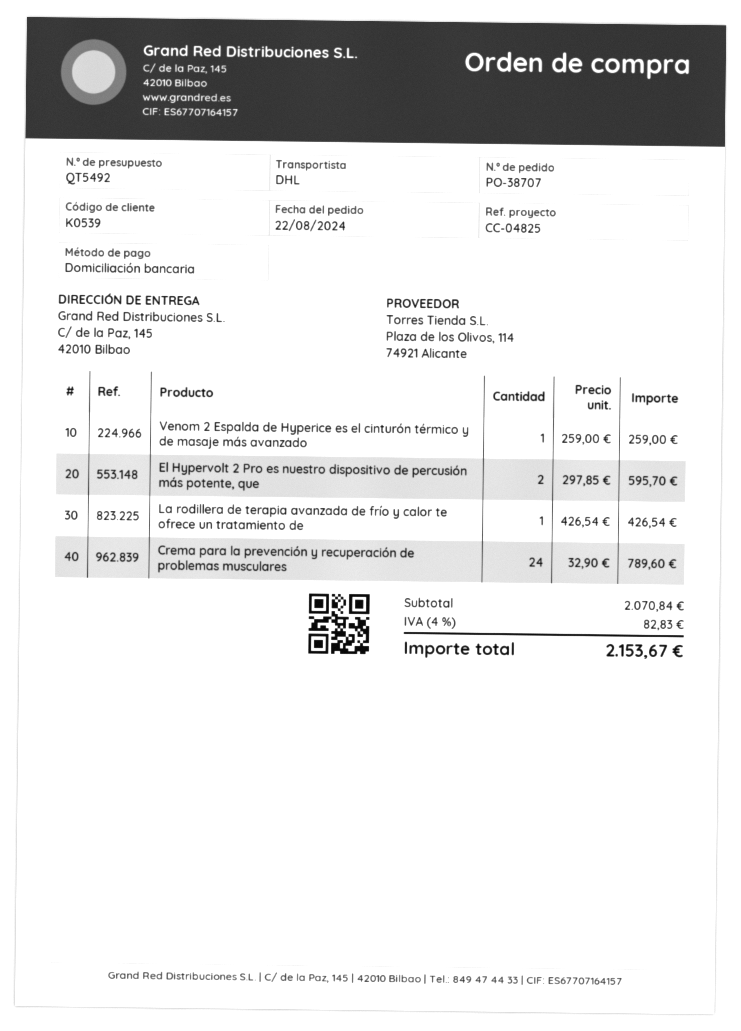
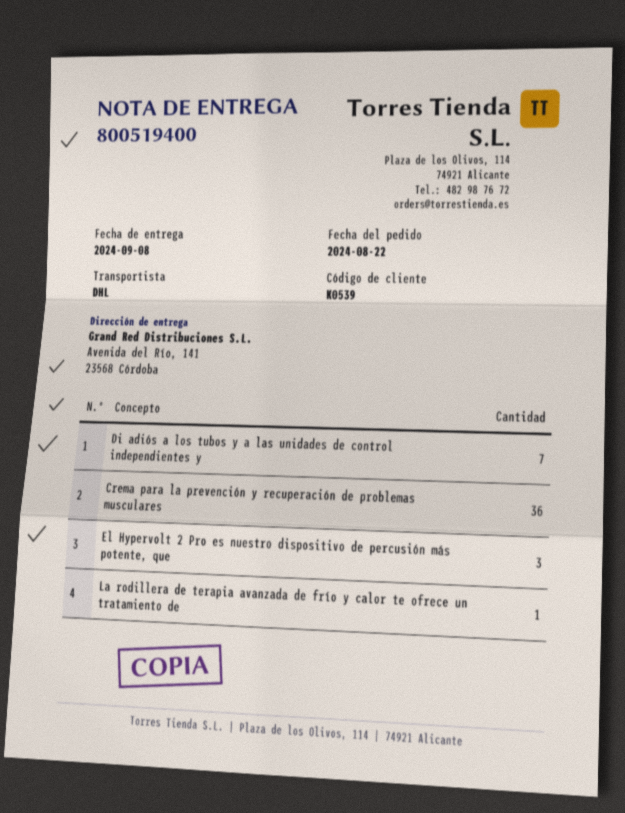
ship to: C/ de la Paz, 145, 42010 Bilbao -> Avenida del Río, 141, 23568 Córdoba
Venom 2 Espalda de Hyperice es el cinturón térmico y de masaje más avanzado: 1 -> none
El Hypervolt 2 Pro es nuestro dispositivo de percusión más potente, que: 2 -> 3
Crema para la prevención y recuperación de problemas musculares: 24 -> 36
Di adiós a los tubos y a las unidades de control independientes y: none -> 7

